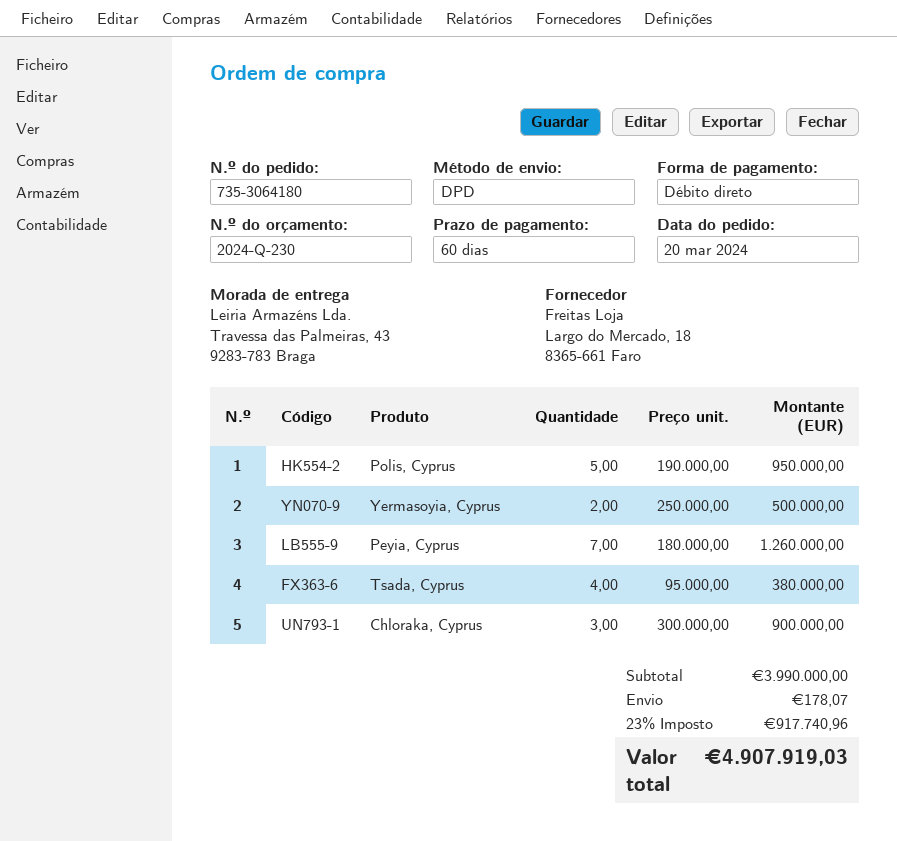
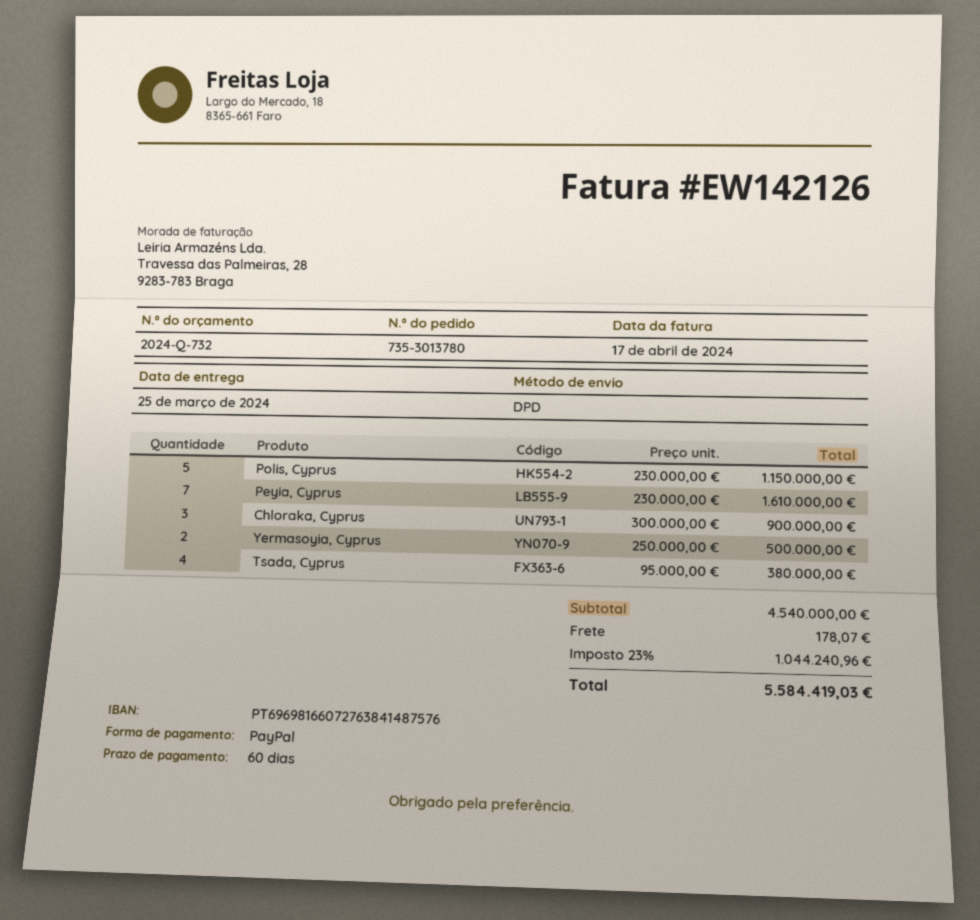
quote number: 2024-Q-230 -> 2024-Q-732
order number: 735-3064180 -> 735-3013780
payment method: direct debit -> PayPal
Polis, Cyprus: 5 x 190000.00 = 950000.00 -> 5 x 230000.00 = 1150000.00
Peyia, Cyprus: 7 x 180000.00 = 1260000.00 -> 7 x 230000.00 = 1610000.00
subtotal: 3990000.00 -> 4540000.00
tax: 23% = 917740.96 -> 23% = 1044240.96
total: 4907919.03 -> 5584419.03

